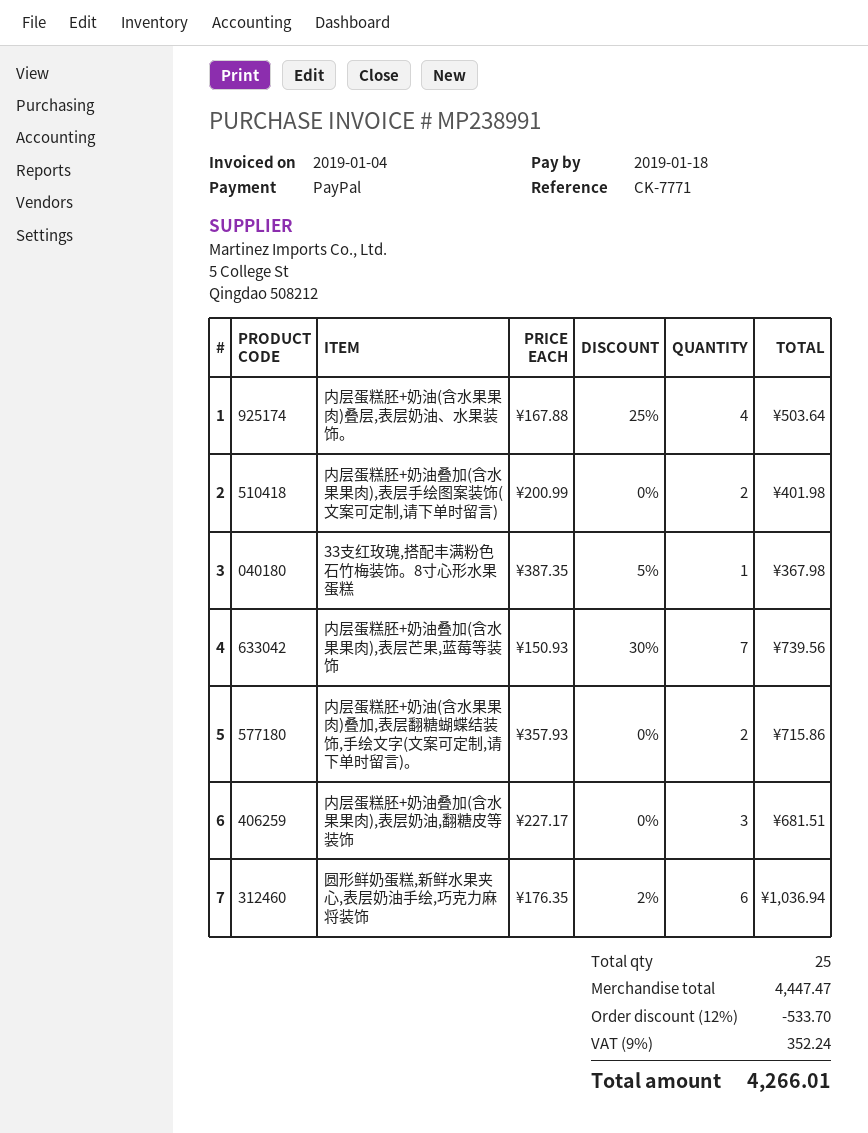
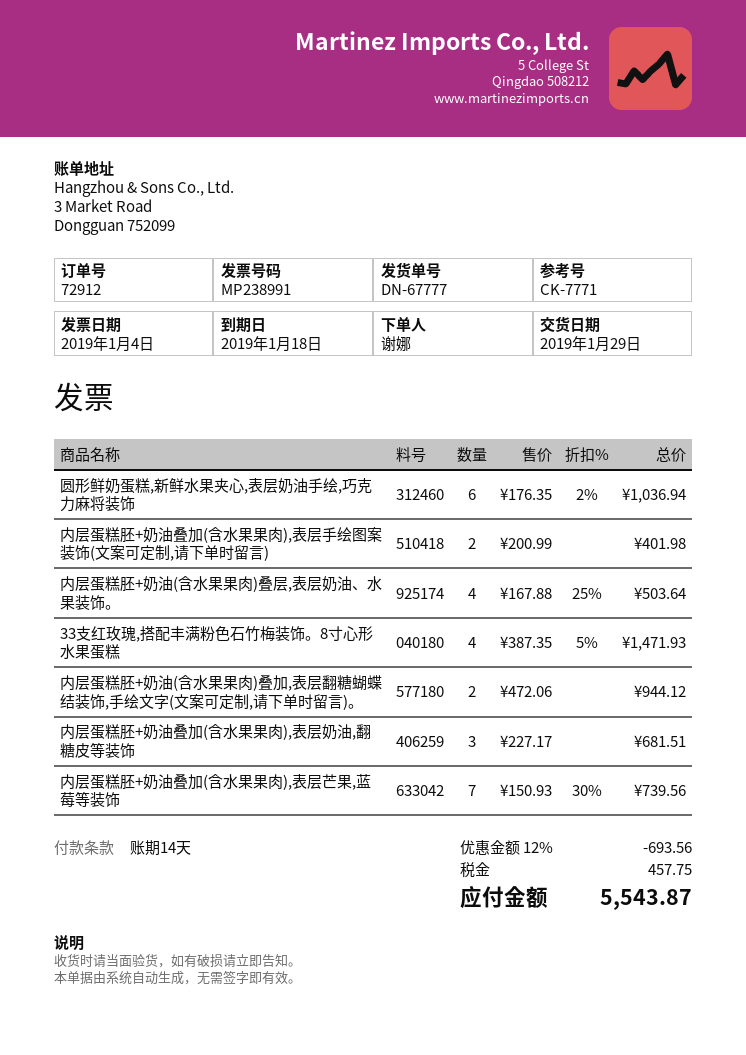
33支红玫瑰,搭配丰满粉色石竹梅装饰。8寸心形水果蛋糕: 1 x 387.35 - 5% = 367.98 -> 4 x 387.35 - 5% = 1471.93
内层蛋糕胚+奶油(含水果果肉)叠加,表层翻糖蝴蝶结装饰,手绘文字(文案可定制,请下单时留言)。: 2 x 357.93 = 715.86 -> 2 x 472.06 = 944.12
discount: 12% = 533.70 -> 12% = 693.56
tax: 352.24 -> 457.75
total: 4266.01 -> 5543.87

